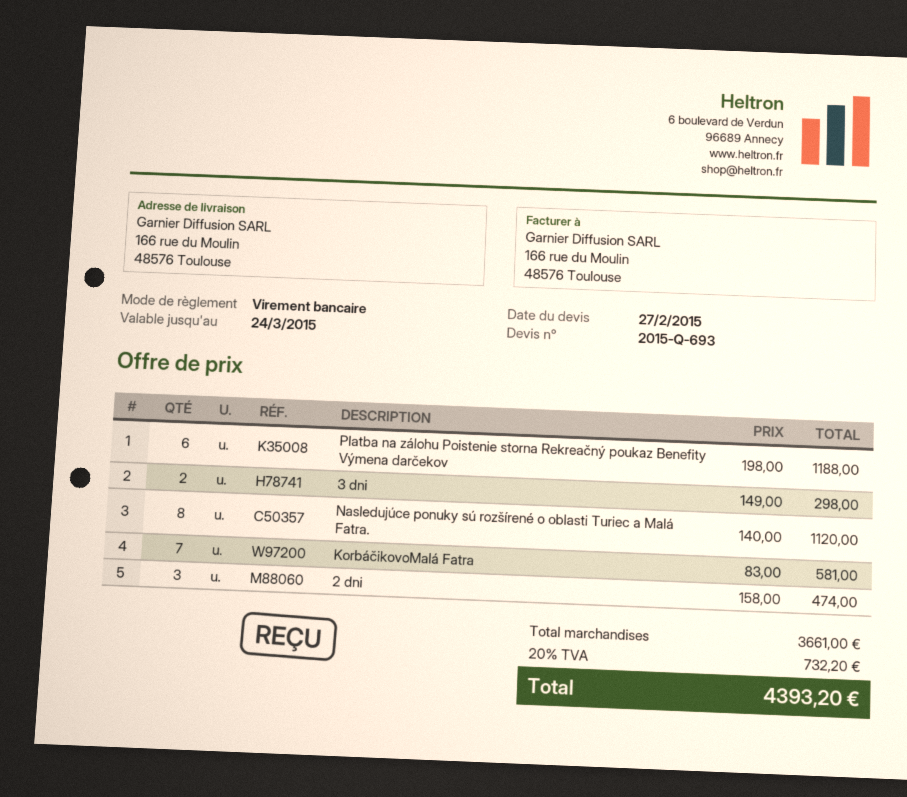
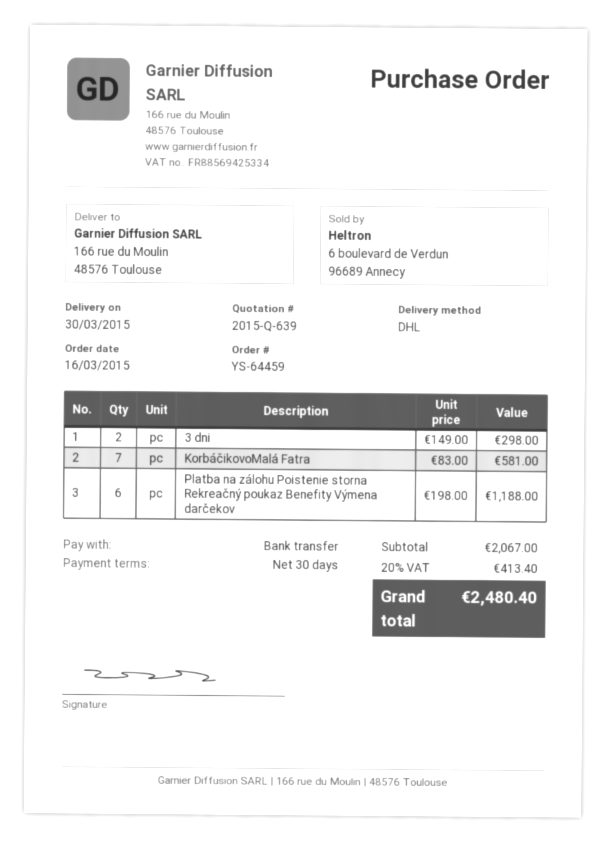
quote number: 2015-Q-693 -> 2015-Q-639
Nasledujúce ponuky sú rozšírené o oblasti Turiec a Malá Fatra.: 8 x 140.00 = 1120.00 -> none
2 dni: 3 x 158.00 = 474.00 -> none
subtotal: 3661.00 -> 2067.00
tax: 20% = 732.20 -> 20% = 413.40
total: 4393.20 -> 2480.40

